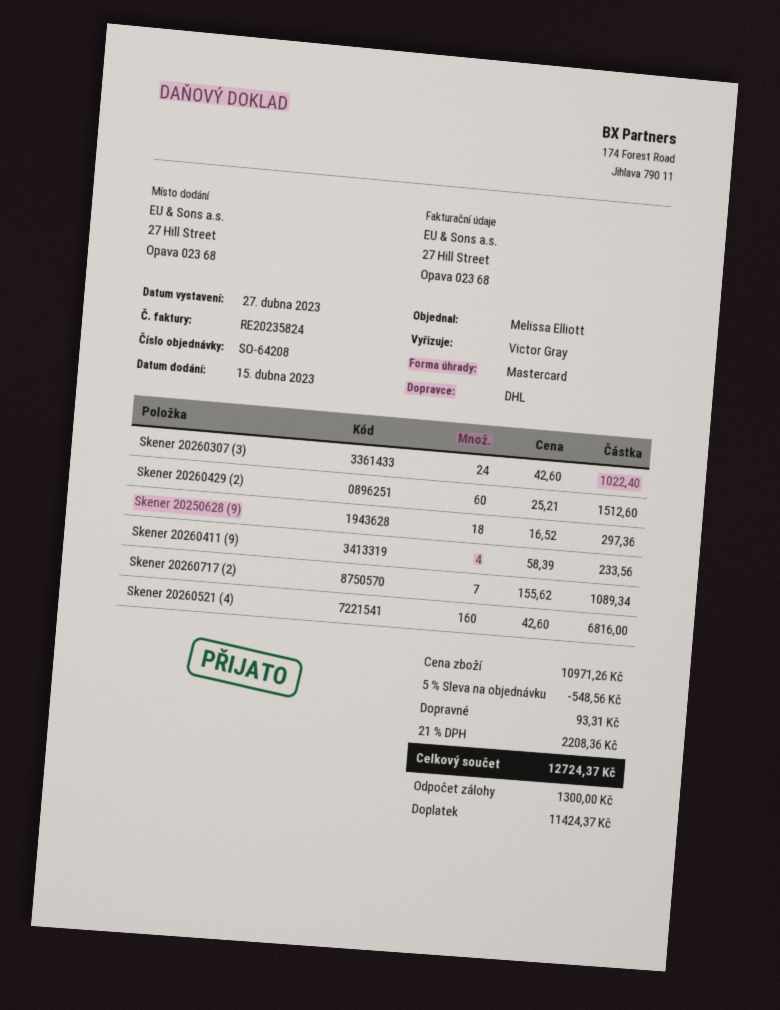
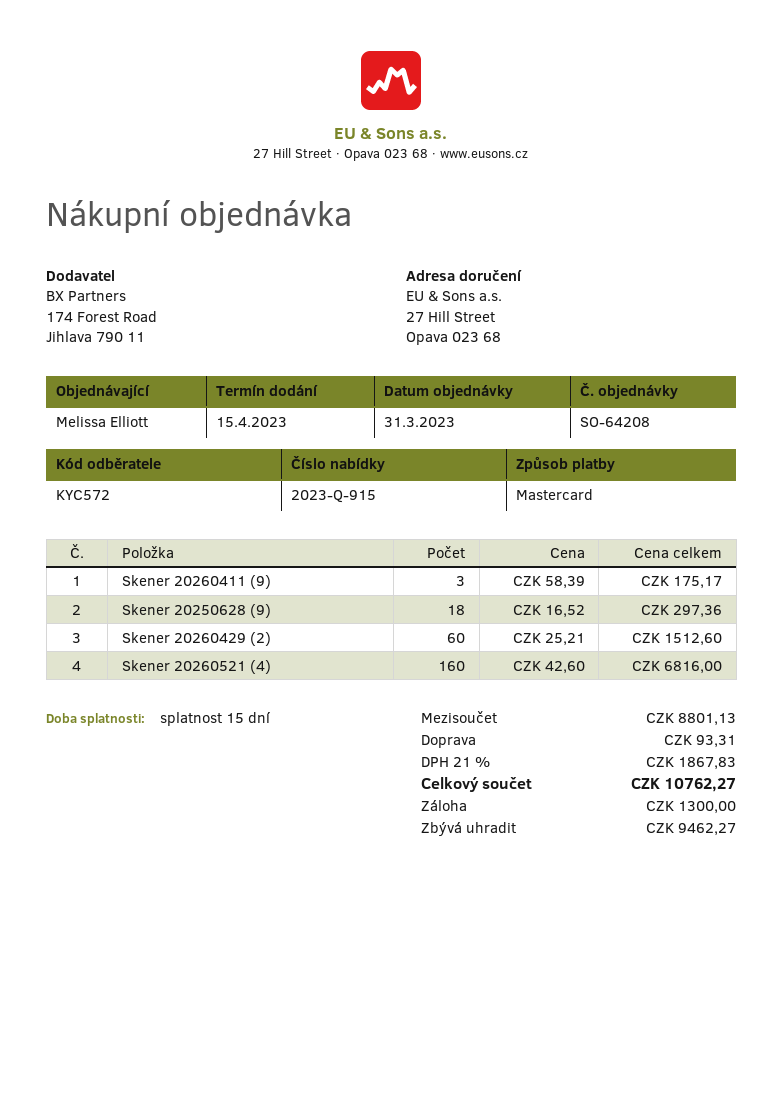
Skener 20260307 (3): 24 x 42.60 = 1022.40 -> none
Skener 20260411 (9): 4 x 58.39 = 233.56 -> 3 x 58.39 = 175.17
Skener 20260717 (2): 7 x 155.62 = 1089.34 -> none
subtotal: 10971.26 -> 8801.13
discount: 5% = 548.56 -> none
tax: 21% = 2208.36 -> 21% = 1867.83
total: 12724.37 -> 10762.27
balance: 11424.37 -> 9462.27

